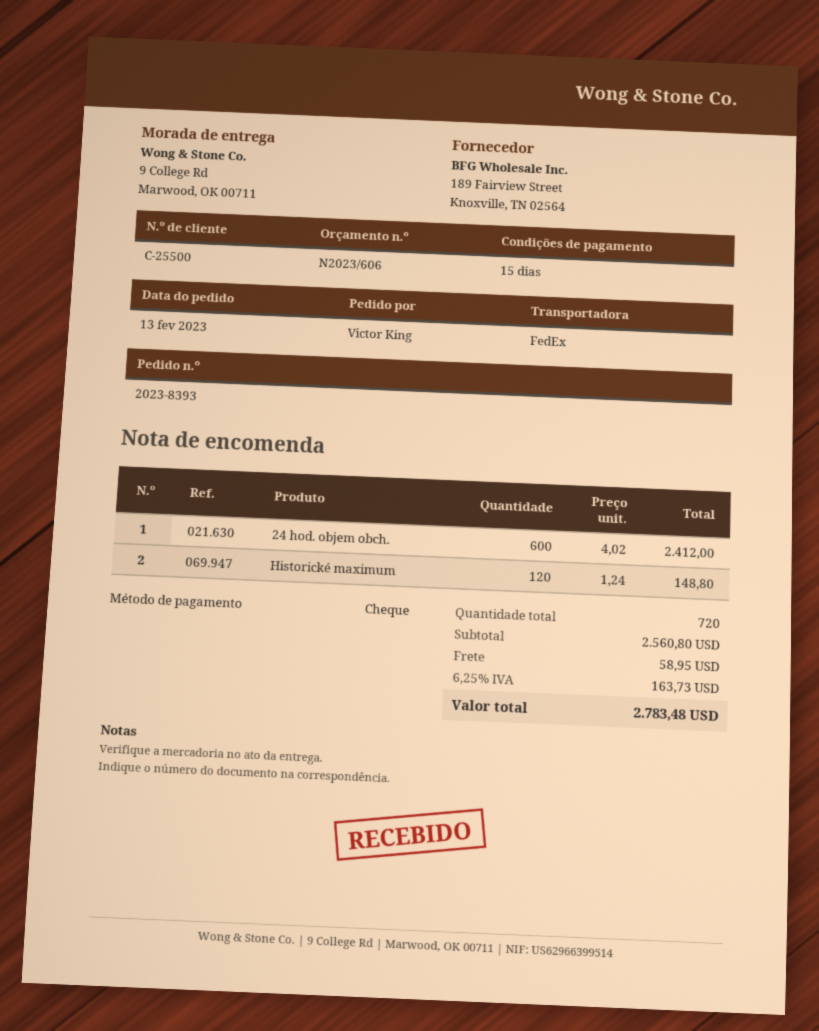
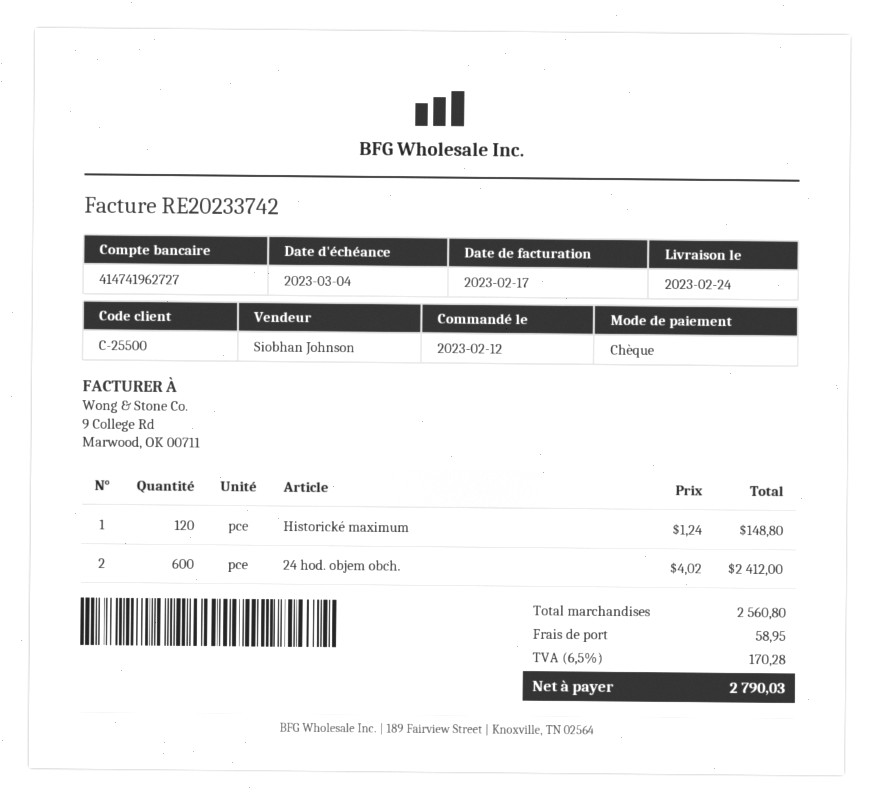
order date: 2023-02-13 -> 2023-02-12
tax: 6.25% = 163.73 -> 6.5% = 170.28
total: 2783.48 -> 2790.03

